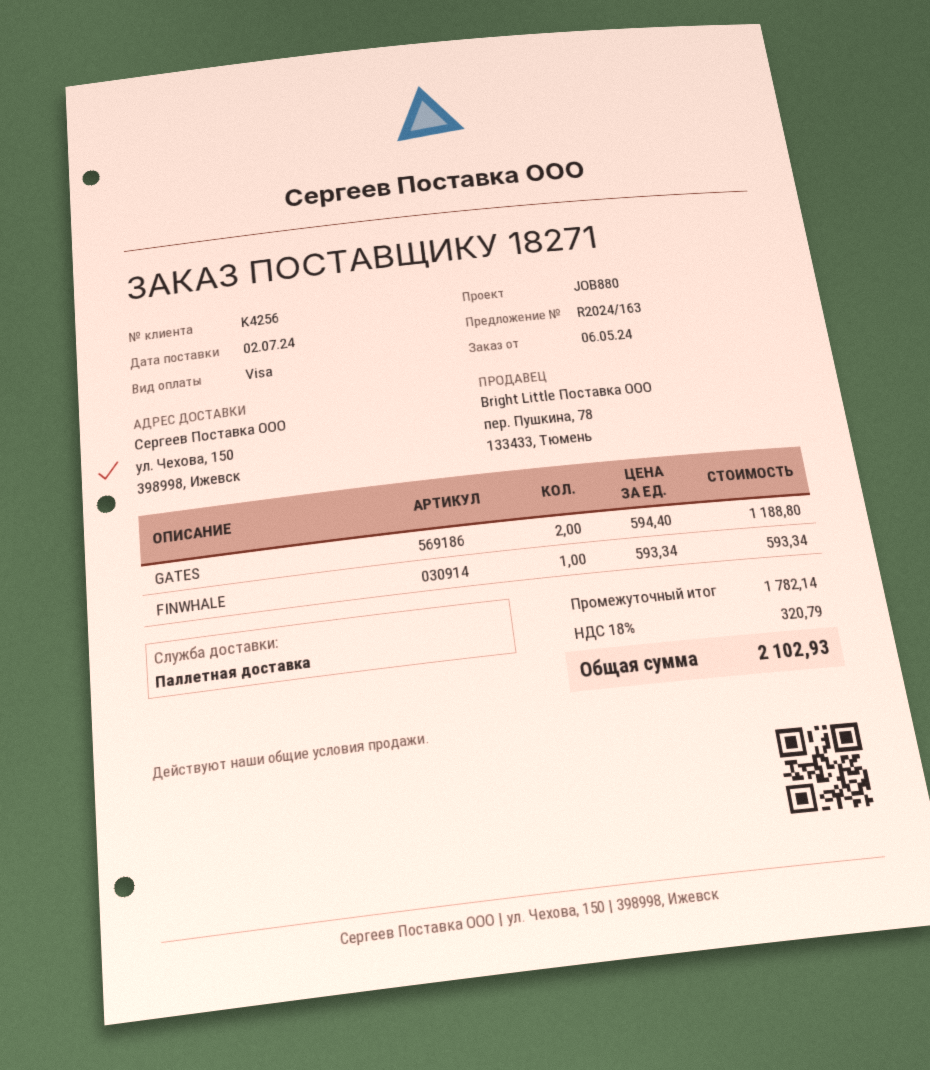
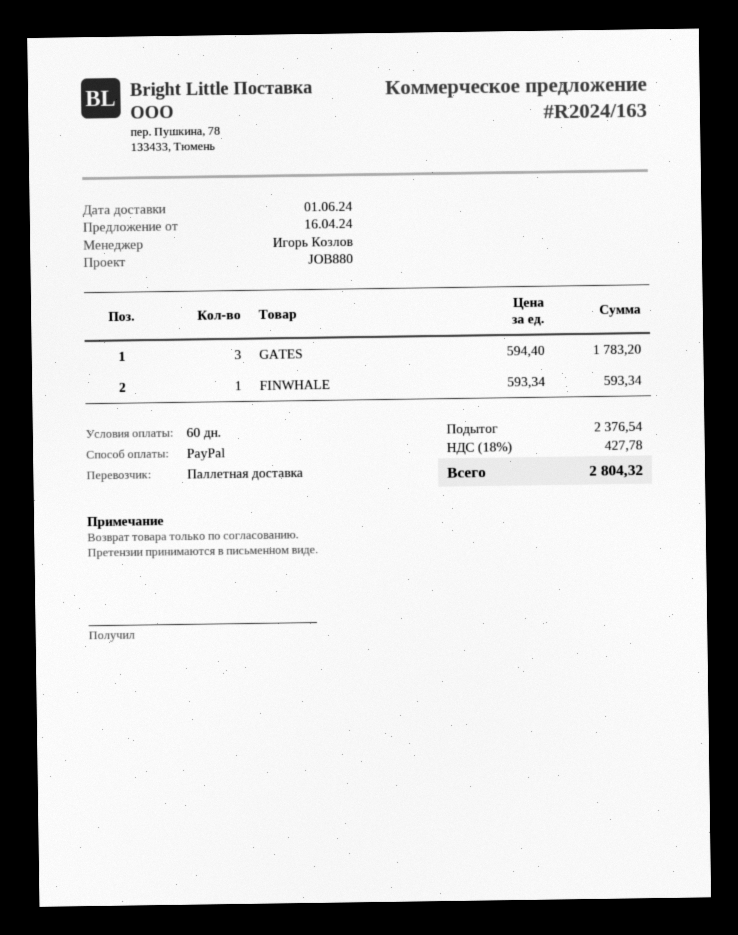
delivery date: 2024-07-02 -> 2024-06-01
payment method: Visa -> PayPal
GATES: 2 x 594.40 = 1188.80 -> 3 x 594.40 = 1783.20
subtotal: 1782.14 -> 2376.54
tax: 18% = 320.79 -> 18% = 427.78
total: 2102.93 -> 2804.32

